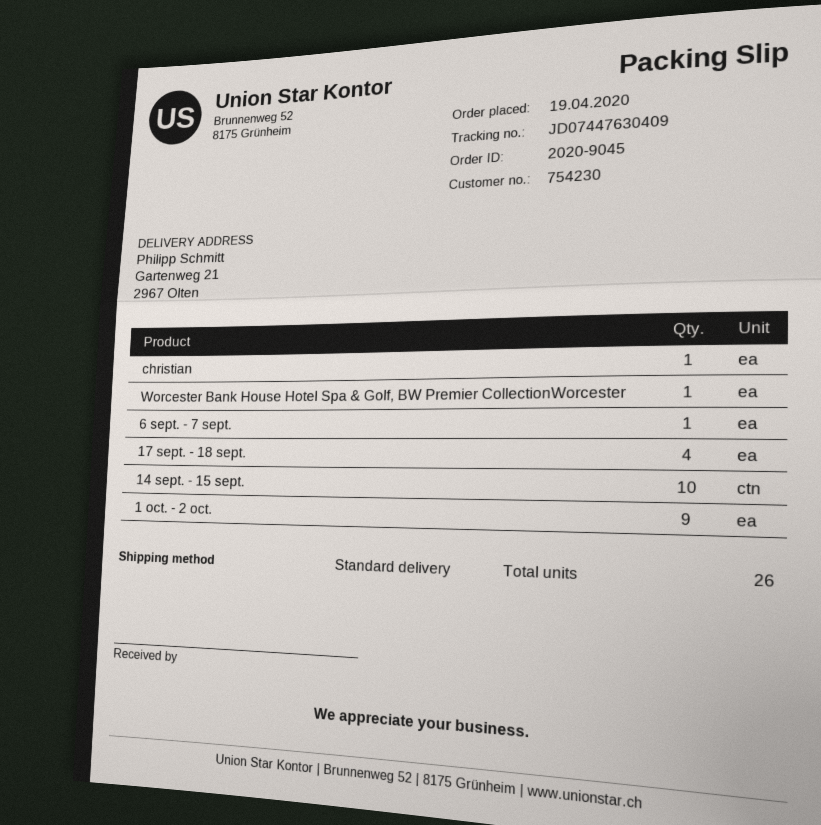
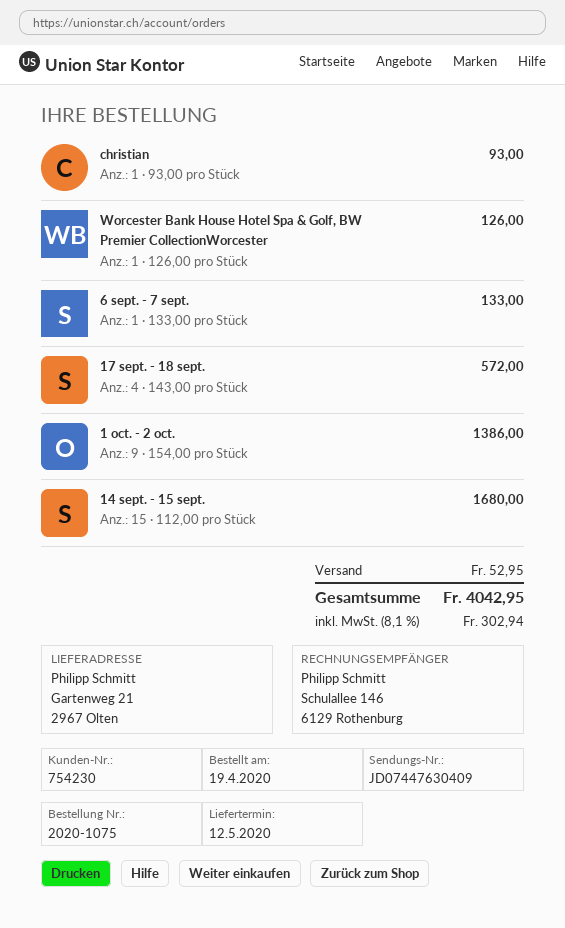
order number: 2020-9045 -> 2020-1075
14 sept. - 15 sept.: 10 -> 15

